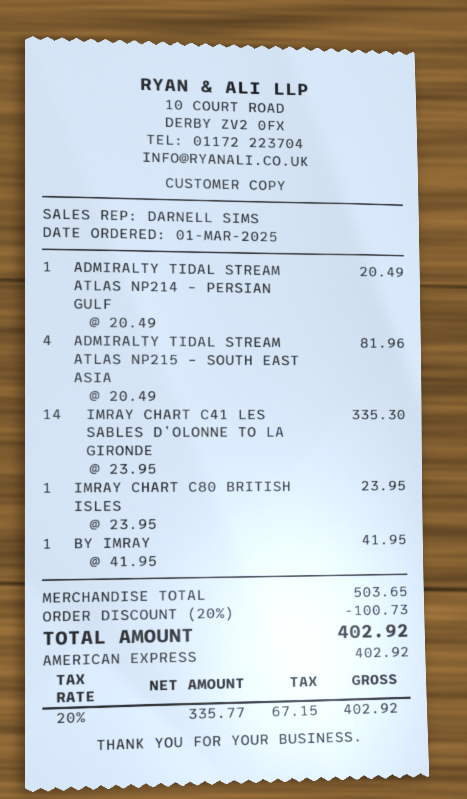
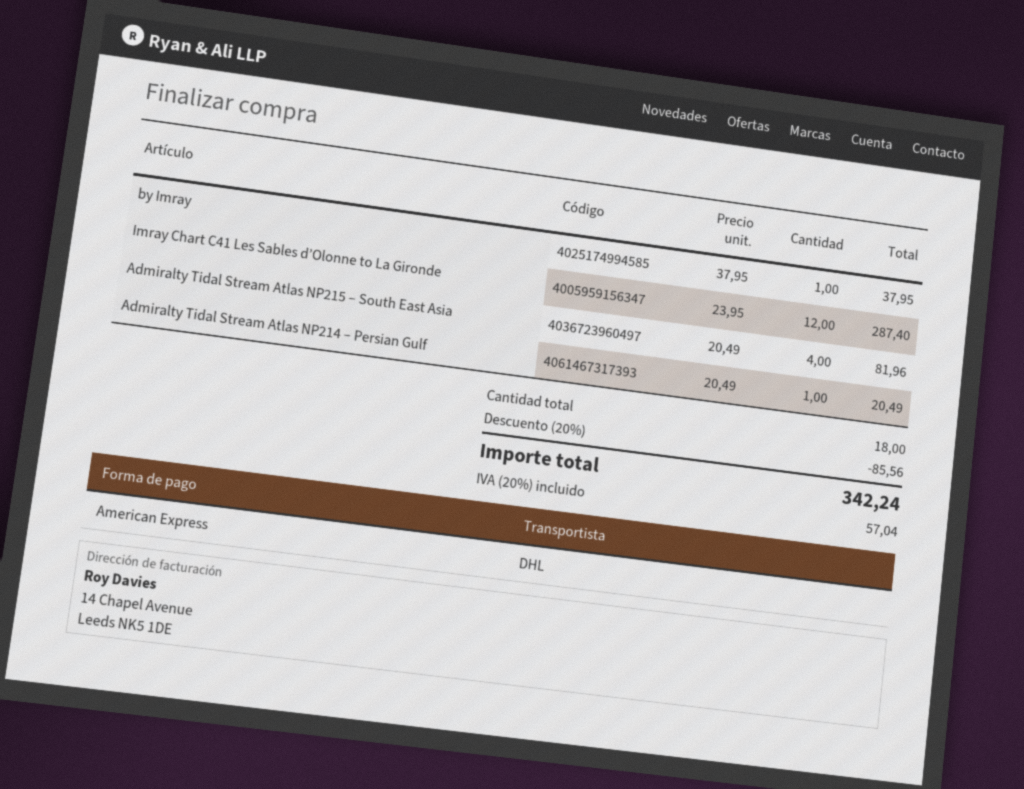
IMRAY CHART C41 LES SABLES D’OLONNE TO LA GIRONDE: 14 x 23.95 = 335.30 -> 12 x 23.95 = 287.40
IMRAY CHART C80 BRITISH ISLES: 1 x 23.95 = 23.95 -> none
BY IMRAY: 1 x 41.95 = 41.95 -> 1 x 37.95 = 37.95
discount: 20% = 100.73 -> 20% = 85.56
tax: 20% = 67.15 -> 20% = 57.04
total: 402.92 -> 342.24

